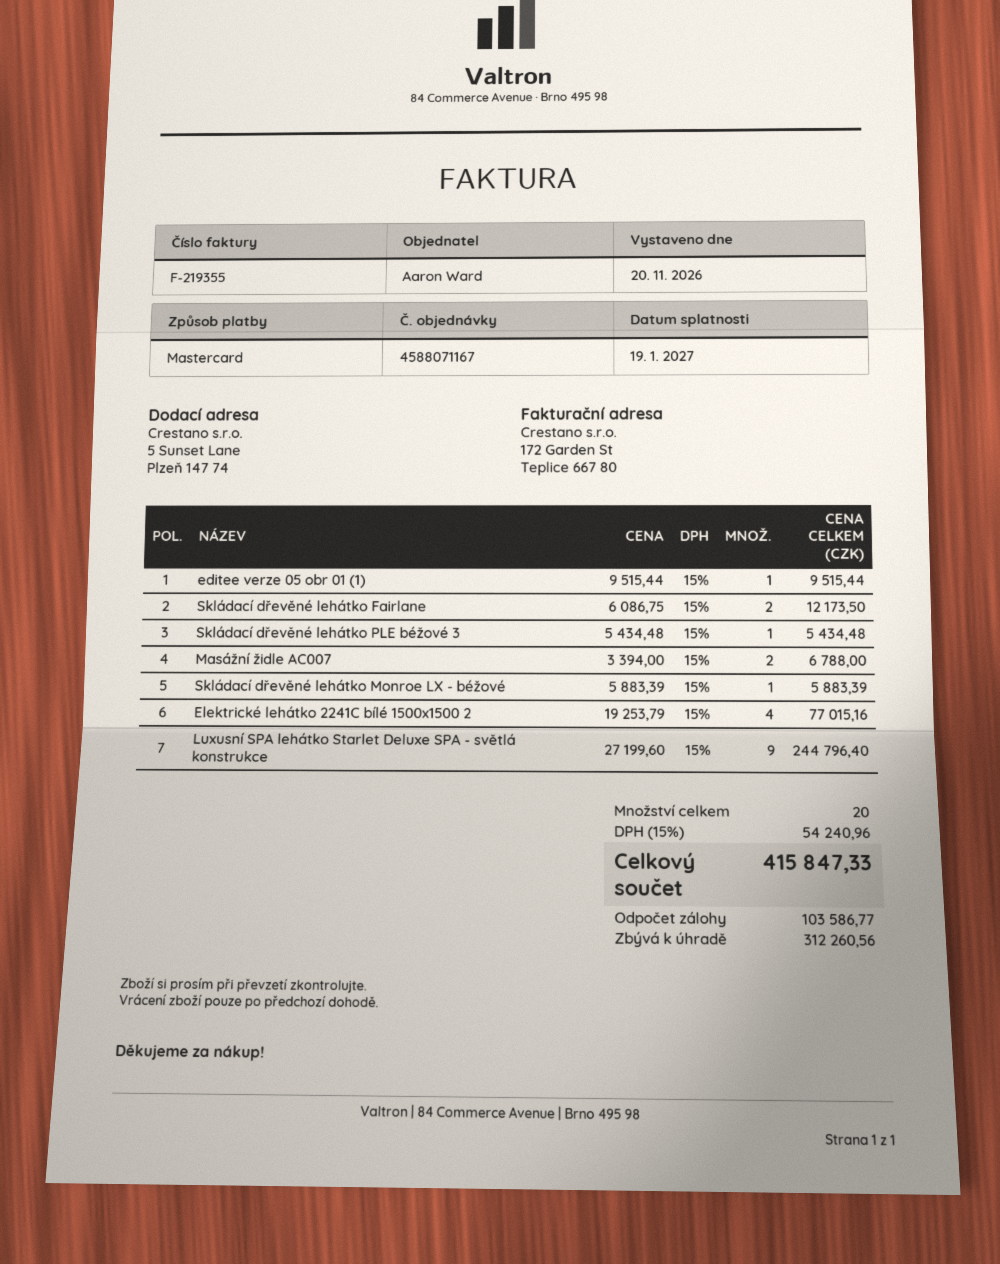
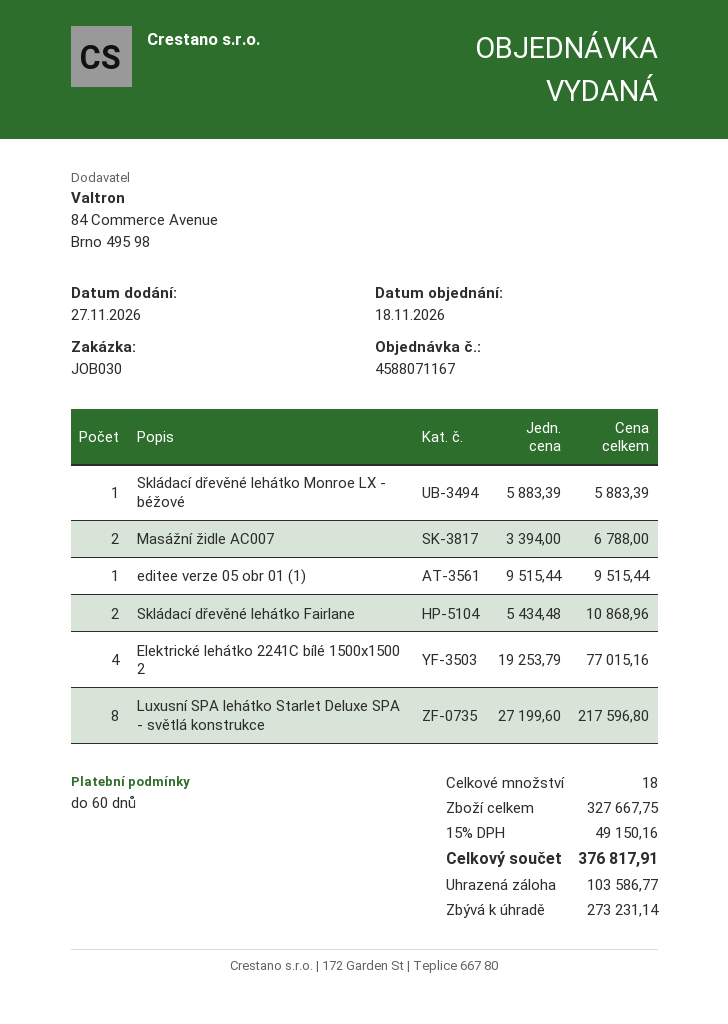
Skládací dřevěné lehátko Fairlane: 2 x 6086.75 = 12173.50 -> 2 x 5434.48 = 10868.96
Skládací dřevěné lehátko PLE béžové 3: 1 x 5434.48 = 5434.48 -> none
Luxusní SPA lehátko Starlet Deluxe SPA - světlá konstrukce: 9 x 27199.60 = 244796.40 -> 8 x 27199.60 = 217596.80
total quantity: 20 -> 18
tax: 15% = 54240.96 -> 15% = 49150.16
total: 415847.33 -> 376817.91
balance: 312260.56 -> 273231.14

